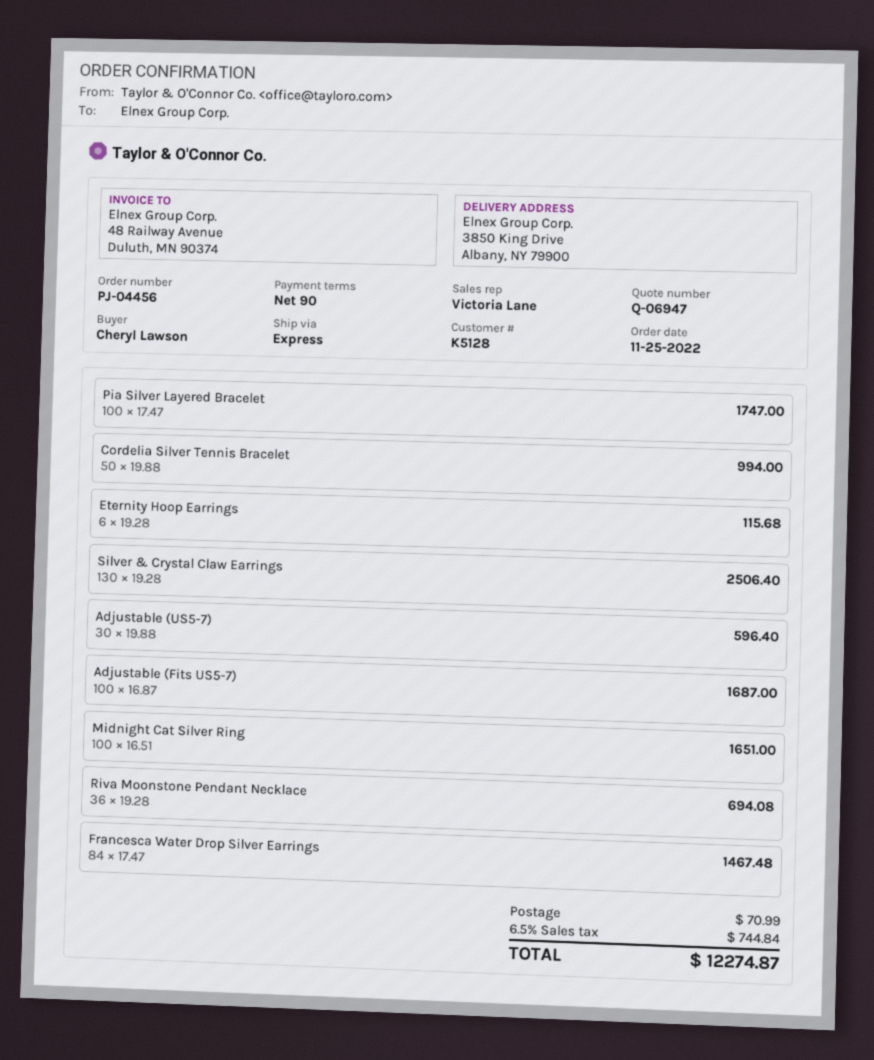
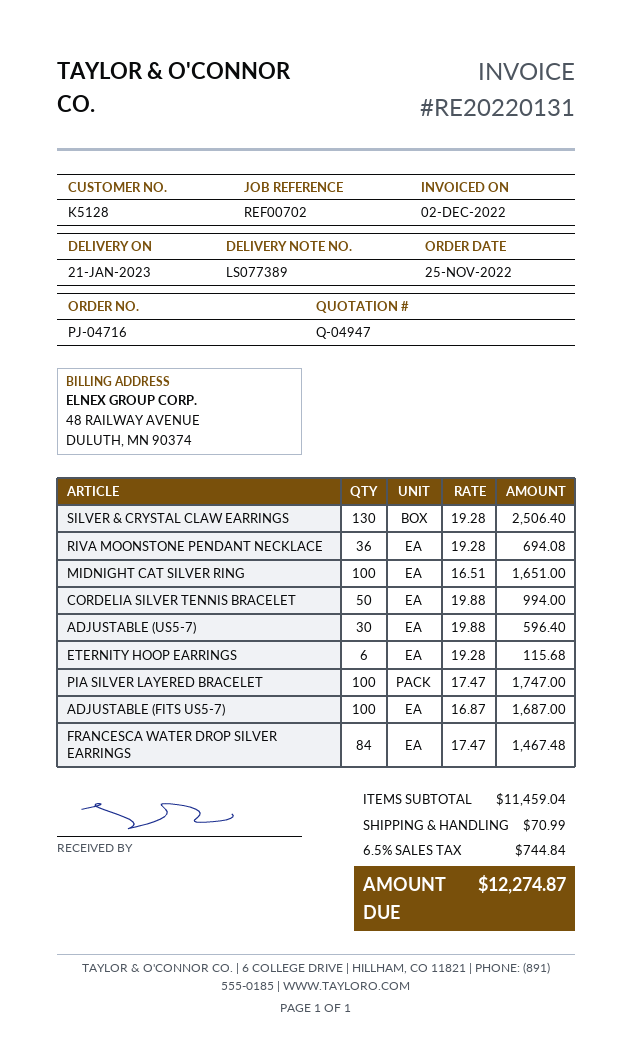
quote number: Q-06947 -> Q-04947
order number: PJ-04456 -> PJ-04716

